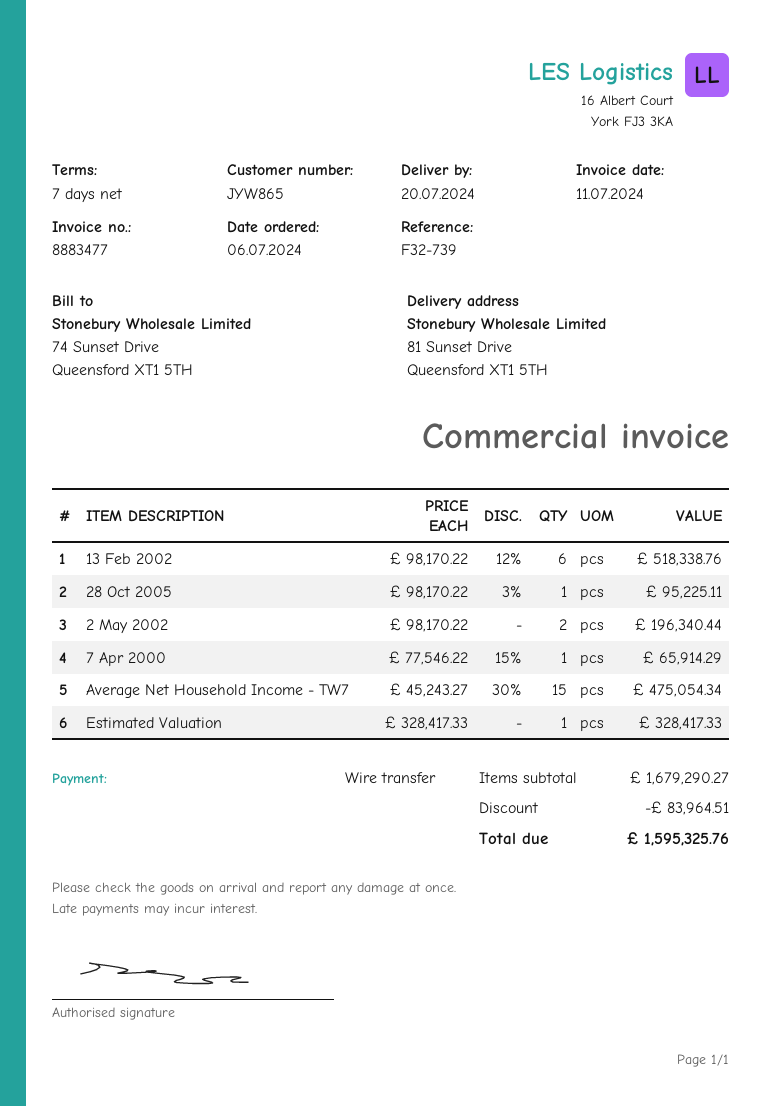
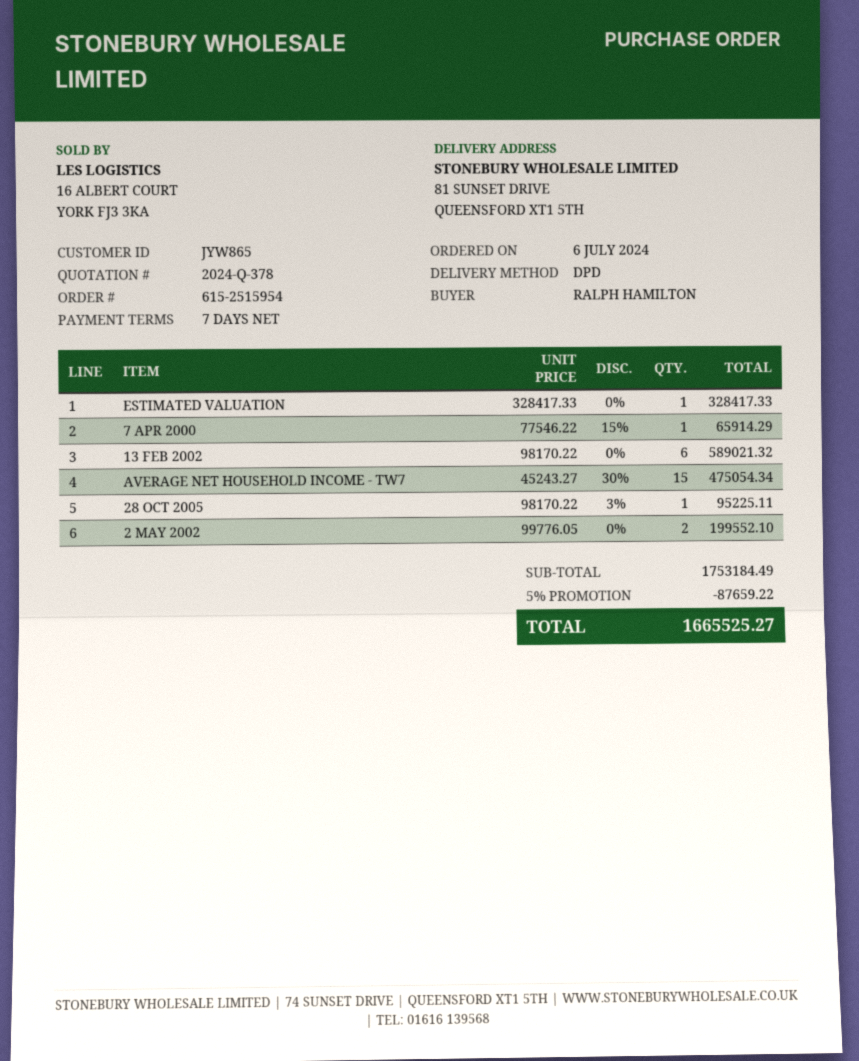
13 Feb 2002: 6 x 98170.22 - 12% = 518338.76 -> 6 x 98170.22 = 589021.32
2 May 2002: 2 x 98170.22 = 196340.44 -> 2 x 99776.05 = 199552.10
subtotal: 1679290.27 -> 1753184.49
discount: 83964.51 -> 87659.22
total: 1595325.76 -> 1665525.27

